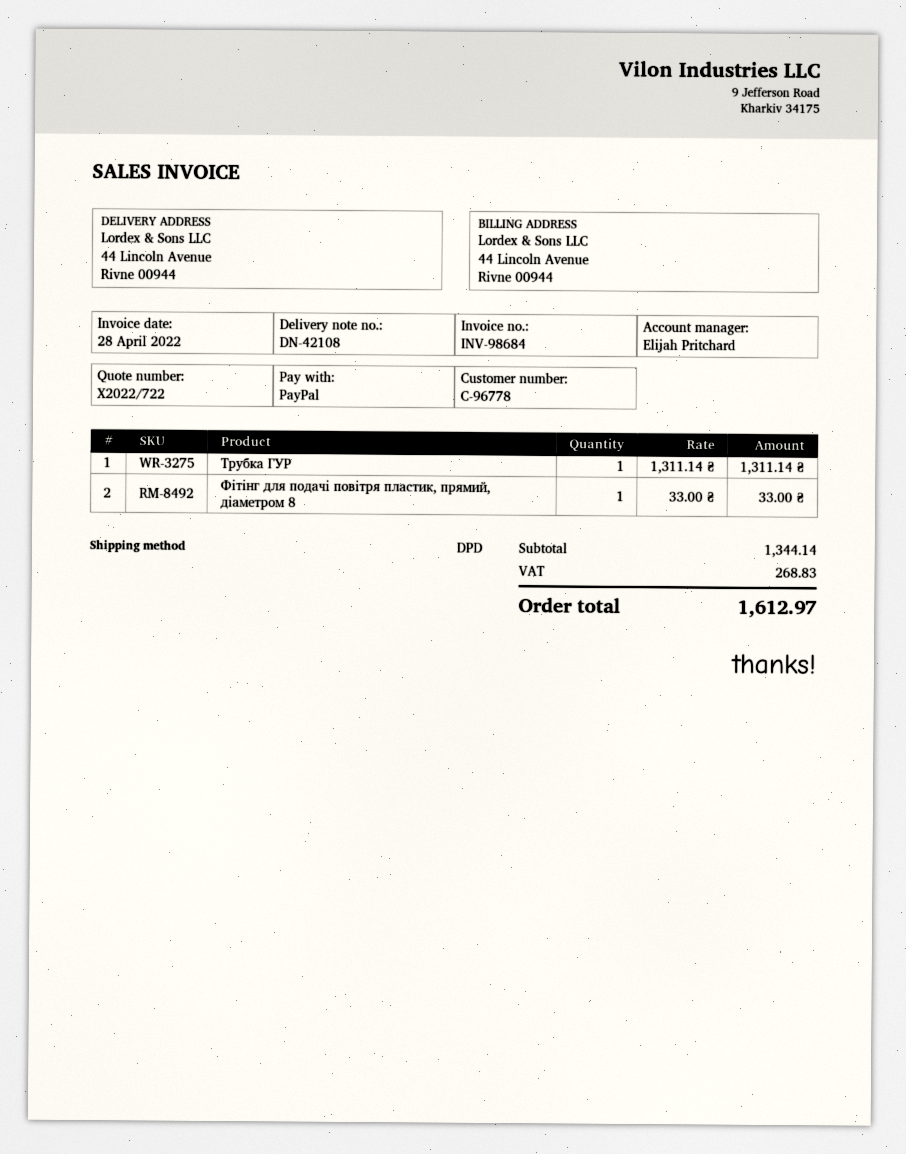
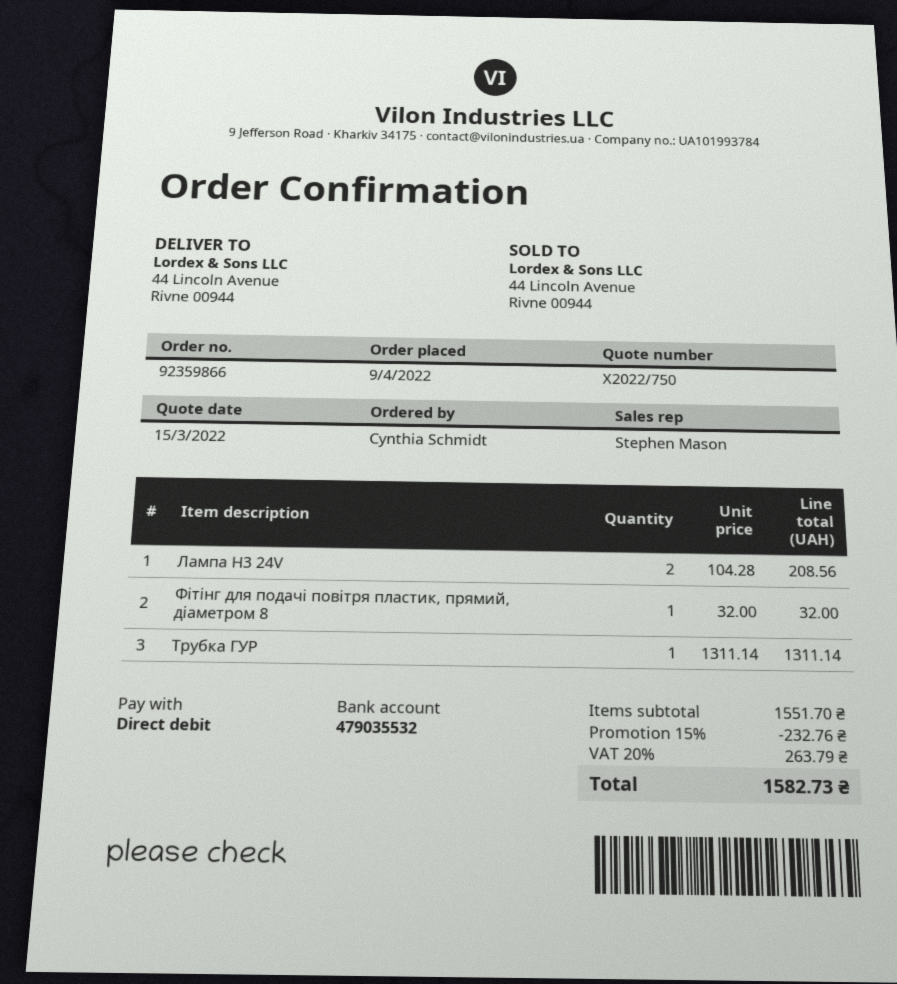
quote number: X2022/722 -> X2022/750
sales rep: Elijah Pritchard -> Stephen Mason
payment method: PayPal -> direct debit
Фітінг для подачі повітря пластик, прямий, діаметром 8: 1 x 33.00 = 33.00 -> 1 x 32.00 = 32.00
Лампа H3 24V: none -> 2 x 104.28 = 208.56
subtotal: 1344.14 -> 1551.70
discount: none -> 15% = 232.76
tax: 268.83 -> 263.79
total: 1612.97 -> 1582.73

